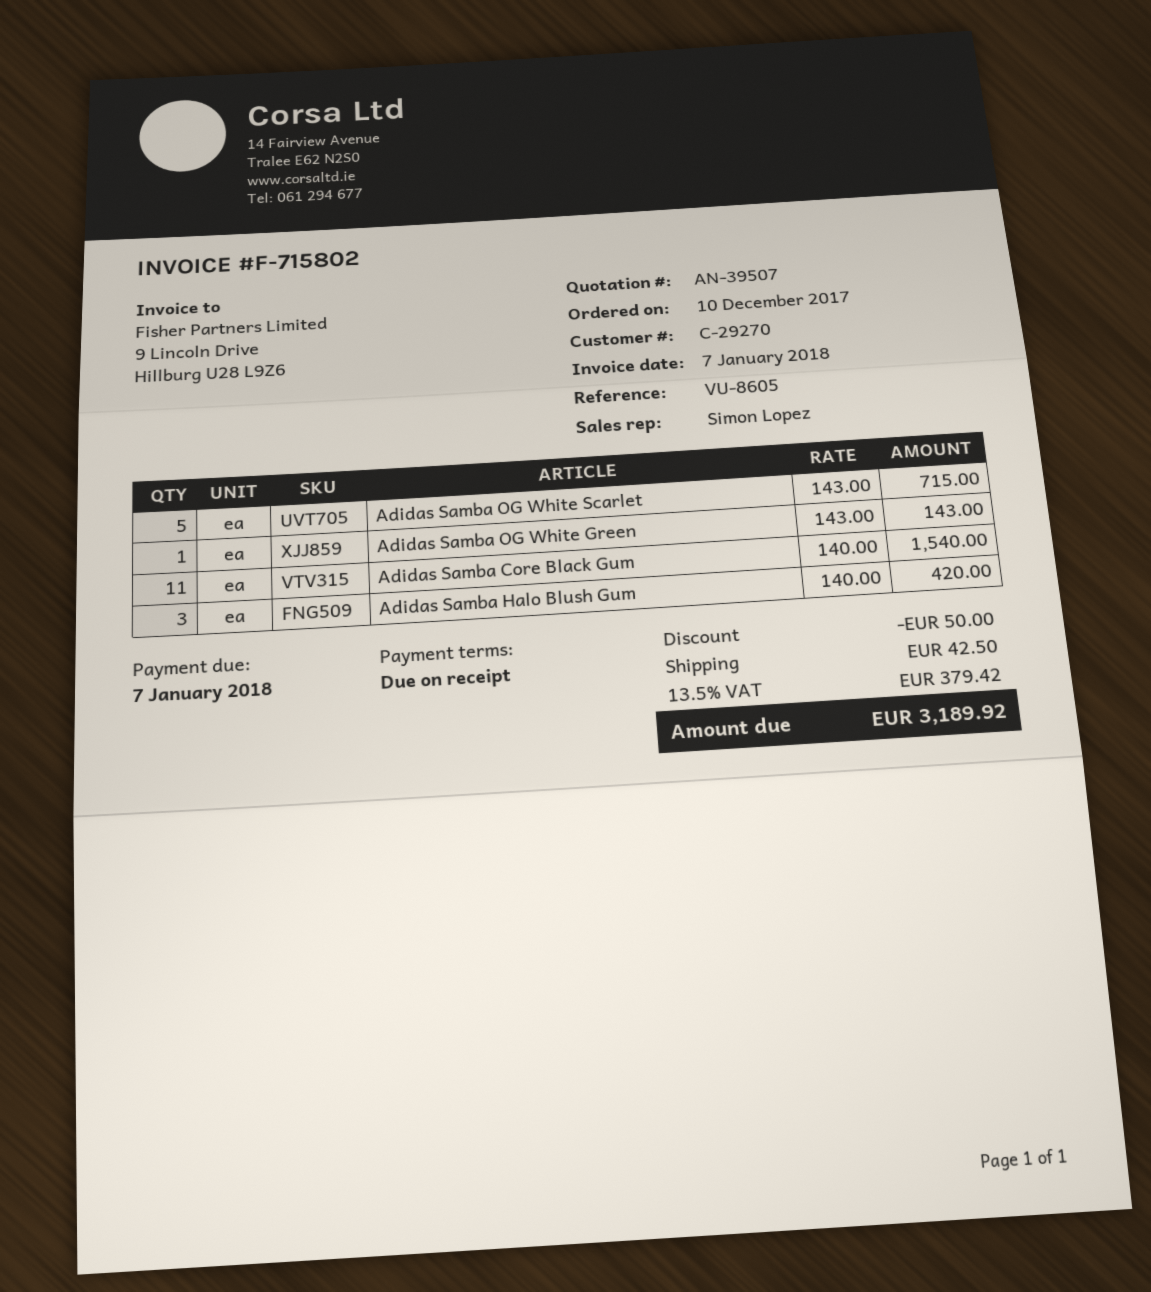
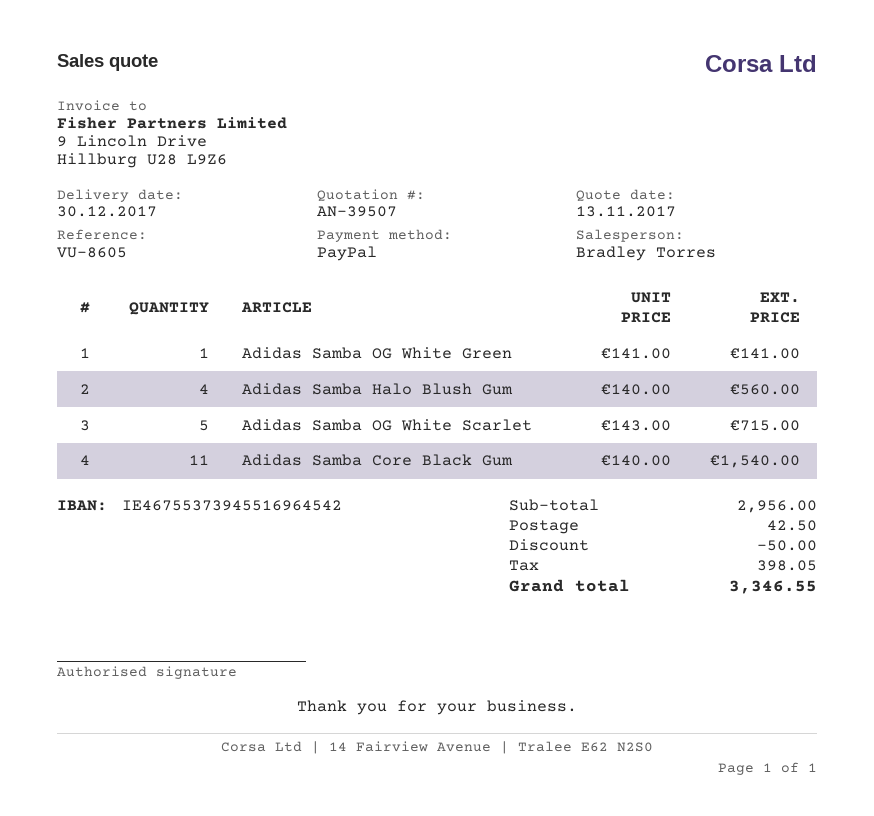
sales rep: Simon Lopez -> Bradley Torres
Adidas Samba OG White Green: 1 x 143.00 = 143.00 -> 1 x 141.00 = 141.00
Adidas Samba Halo Blush Gum: 3 x 140.00 = 420.00 -> 4 x 140.00 = 560.00
tax: 379.42 -> 398.05
total: 3189.92 -> 3346.55

